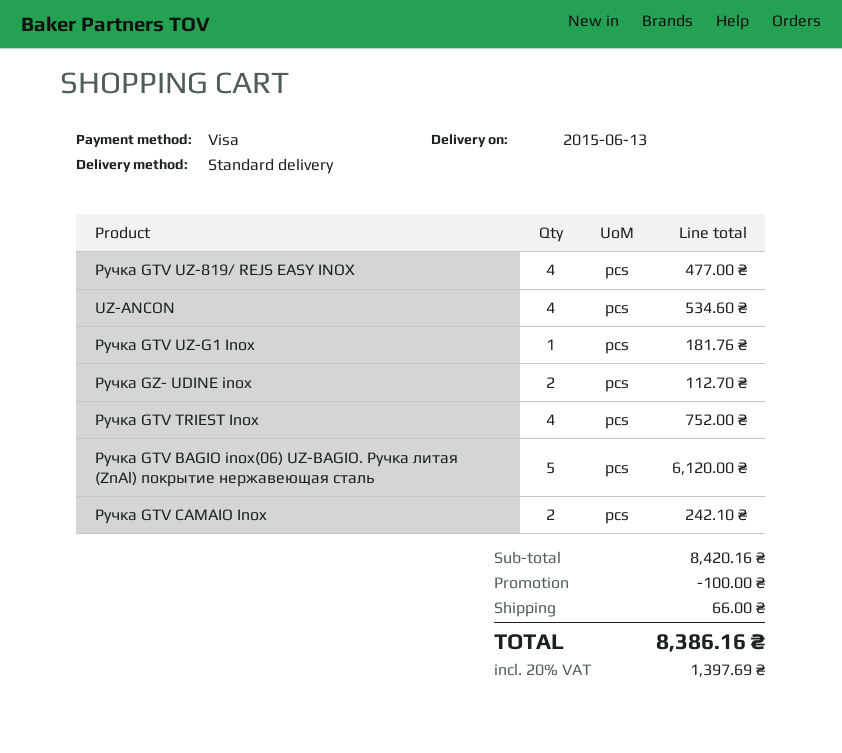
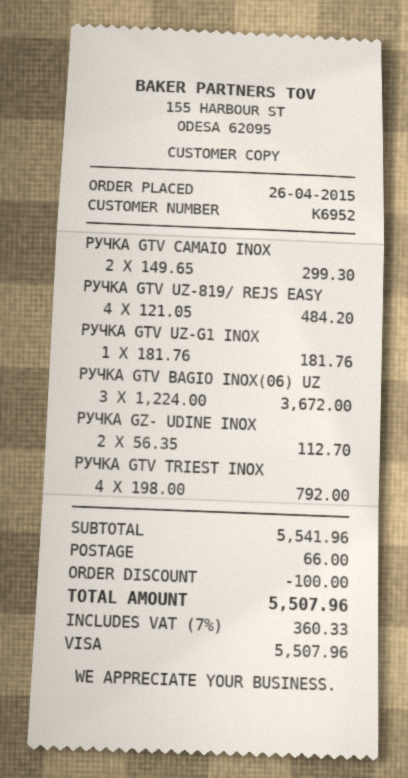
Ручка GTV UZ-819/ REJS EASY INOX: 4 for 477.00 -> 4 for 484.20
UZ-ANCON: 4 for 534.60 -> none
Ручка GTV TRIEST Inox: 4 for 752.00 -> 4 for 792.00
Ручка GTV BAGIO inox(06) UZ-BAGIO. Ручка литая (ZnAl) покрытие нержавеющая сталь: 5 for 6120.00 -> 3 for 3672.00
Ручка GTV CAMAIO Inox: 2 for 242.10 -> 2 for 299.30
subtotal: 8420.16 -> 5541.96
tax: 20% = 1397.69 -> 7% = 360.33
total: 8386.16 -> 5507.96

